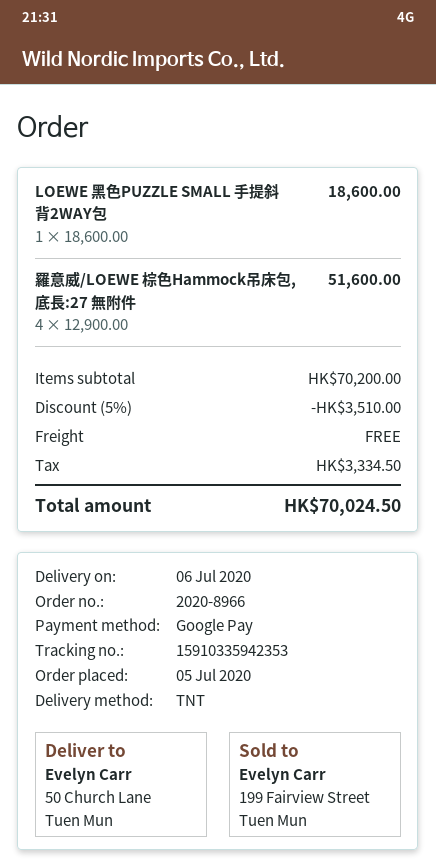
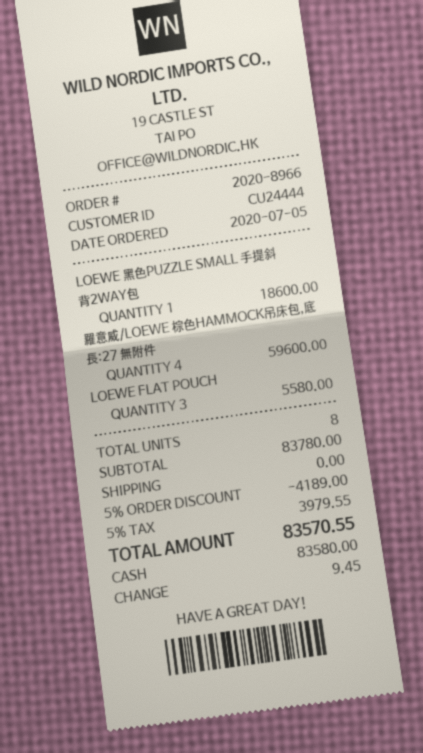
payment method: Google Pay -> cash
羅意威/LOEWE 棕色Hammock吊床包,底長:27 無附件: 4 for 51600.00 -> 4 for 59600.00
LOEWE FLAT POUCH: none -> 3 for 5580.00
subtotal: 70200.00 -> 83780.00
discount: 5% = 3510.00 -> 5% = 4189.00
tax: 3334.50 -> 3979.55
total: 70024.50 -> 83570.55

